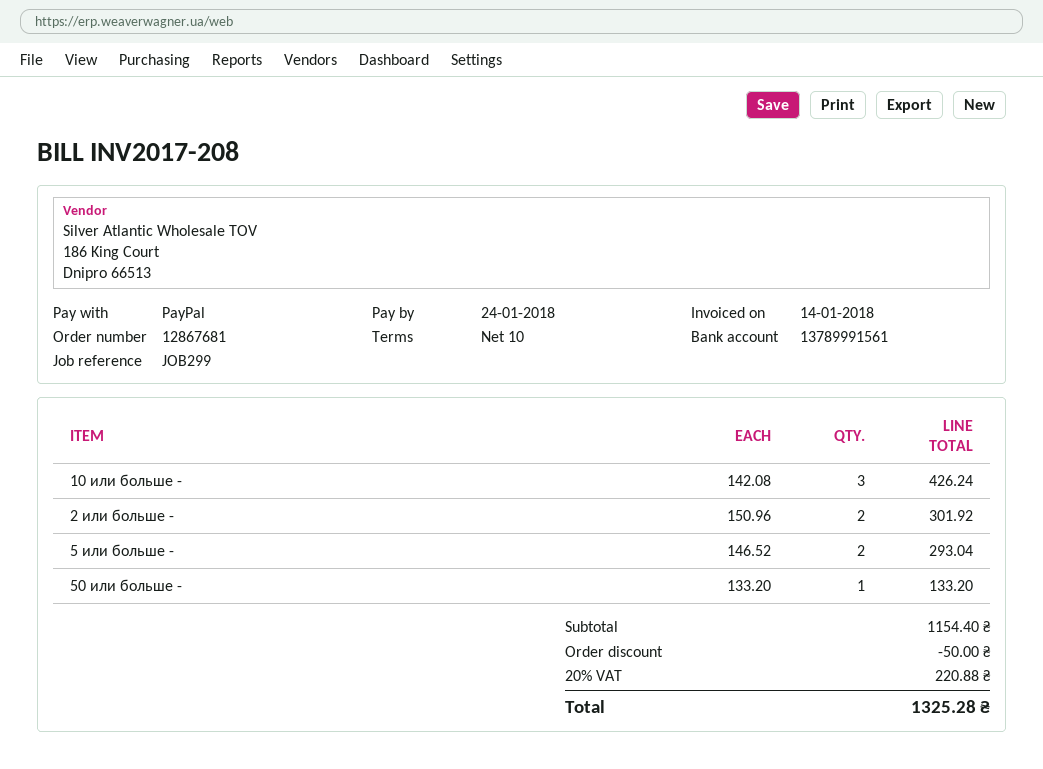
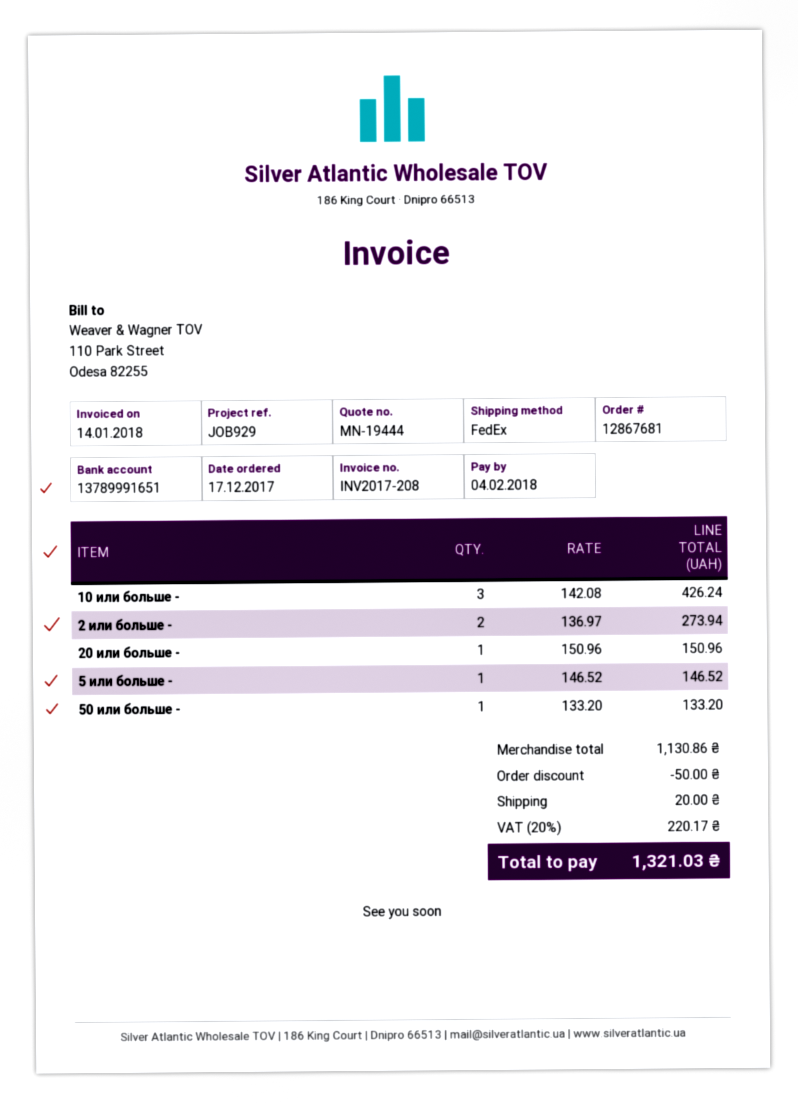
due date: 2018-01-24 -> 2018-02-04
reference: JOB299 -> JOB929
bank account: 13789991561 -> 13789991651
2 или больше -: 2 x 150.96 = 301.92 -> 2 x 136.97 = 273.94
5 или больше -: 2 x 146.52 = 293.04 -> 1 x 146.52 = 146.52
20 или больше -: none -> 1 x 150.96 = 150.96
subtotal: 1154.40 -> 1130.86
shipping: none -> 20.00
tax: 20% = 220.88 -> 20% = 220.17
total: 1325.28 -> 1321.03

